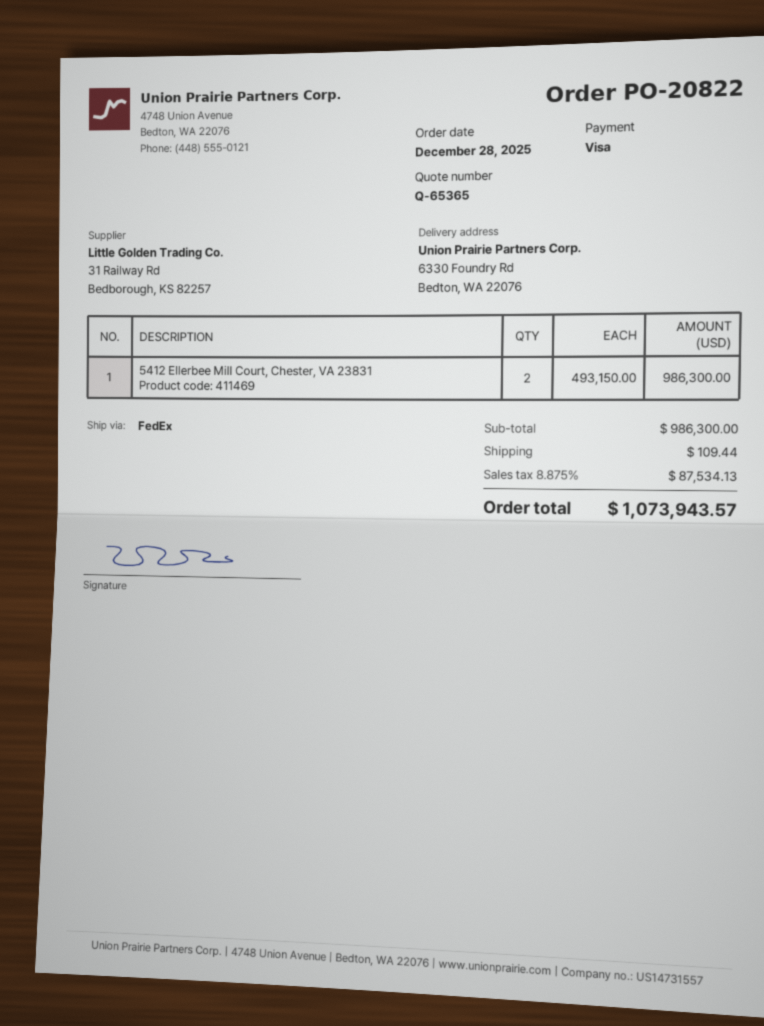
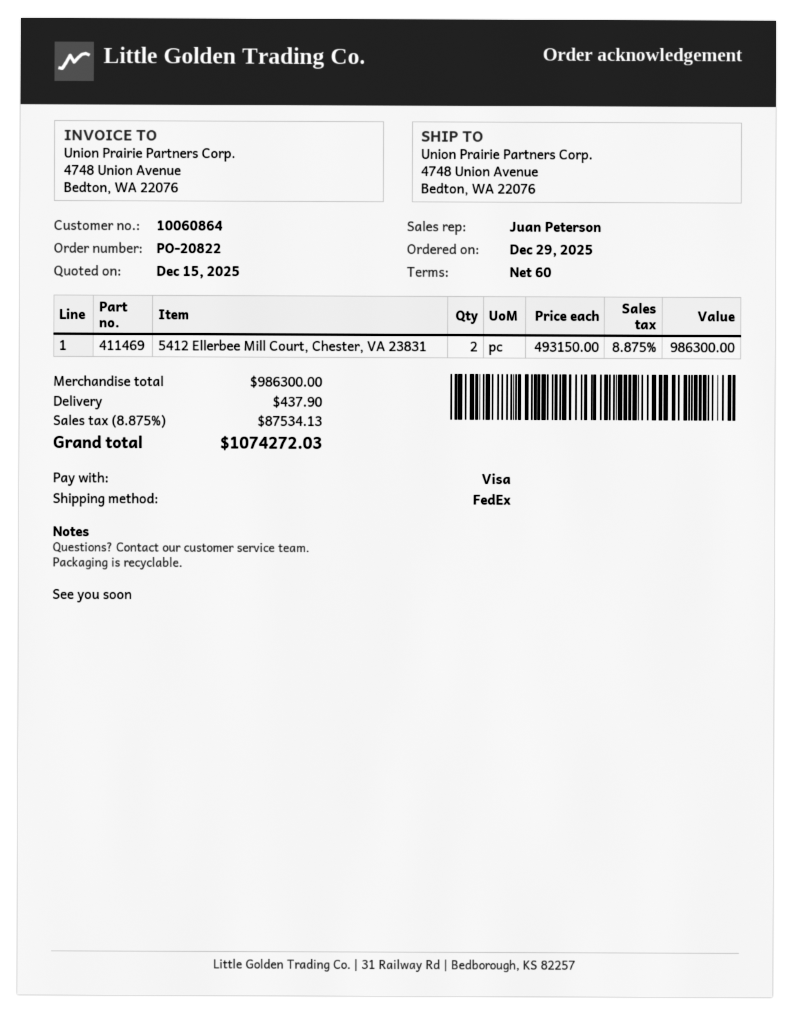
order date: 2025-12-28 -> 2025-12-29
ship to: 6330 Foundry Rd, Bedton, WA 22076 -> 4748 Union Avenue, Bedton, WA 22076
shipping: 109.44 -> 437.90
total: 1073943.57 -> 1074272.03

